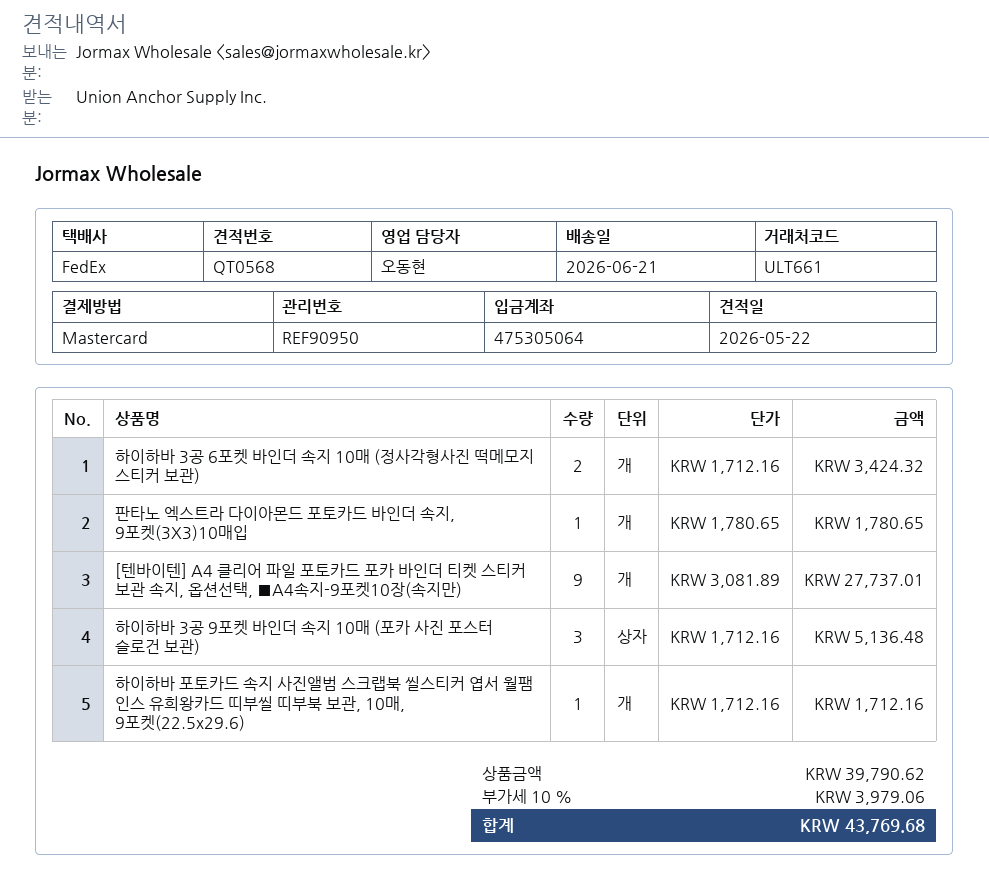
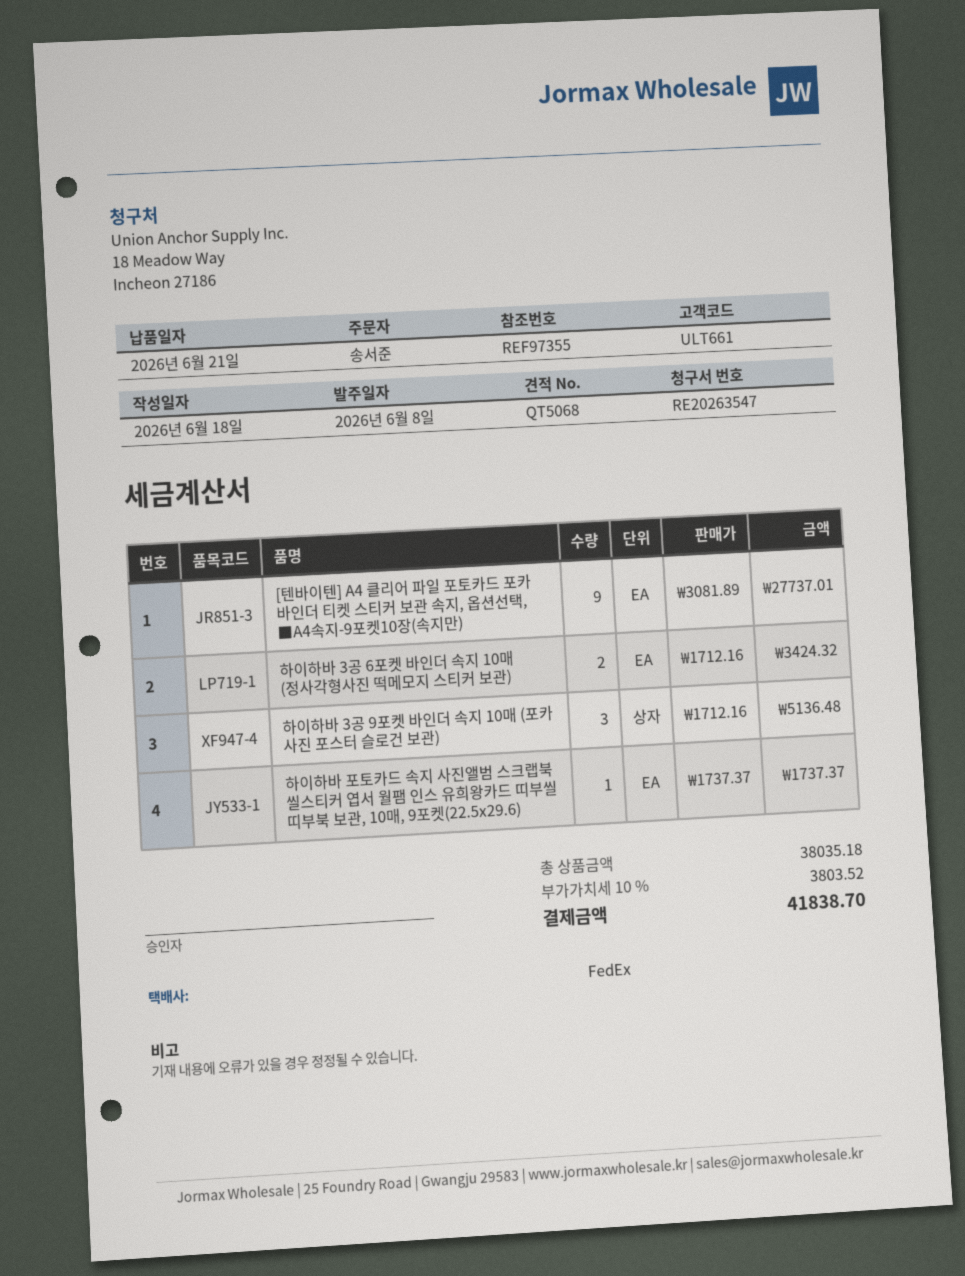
quote number: QT0568 -> QT5068
reference: REF90950 -> REF97355
판타노 엑스트라 다이아몬드 포토카드 바인더 속지, 9포켓(3X3)10매입: 1 x 1780.65 = 1780.65 -> none
하이하바 포토카드 속지 사진앨범 스크랩북 씰스티커 엽서 월팸 인스 유희왕카드 띠부씰 띠부북 보관, 10매, 9포켓(22.5x29.6): 1 x 1712.16 = 1712.16 -> 1 x 1737.37 = 1737.37
subtotal: 39790.62 -> 38035.18
tax: 10% = 3979.06 -> 10% = 3803.52
total: 43769.68 -> 41838.70

